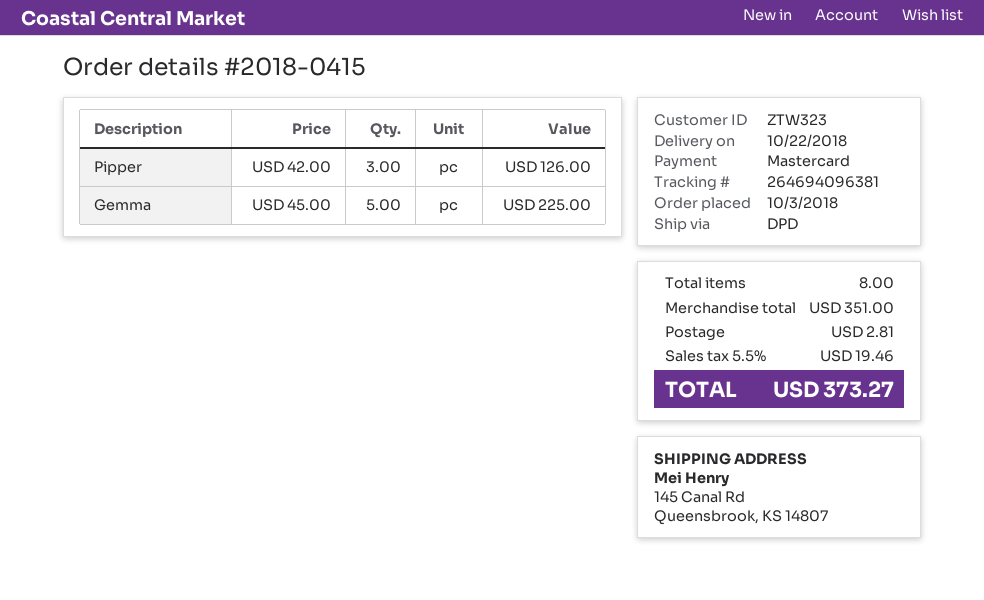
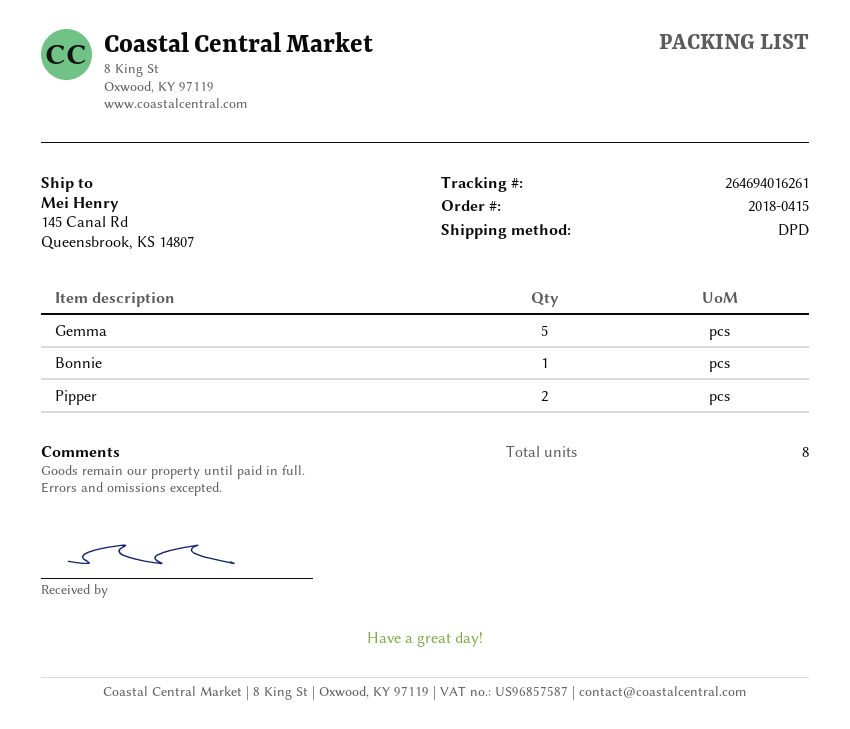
tracking number: 264694096381 -> 264694016261
Pipper: 3 -> 2
Bonnie: none -> 1

